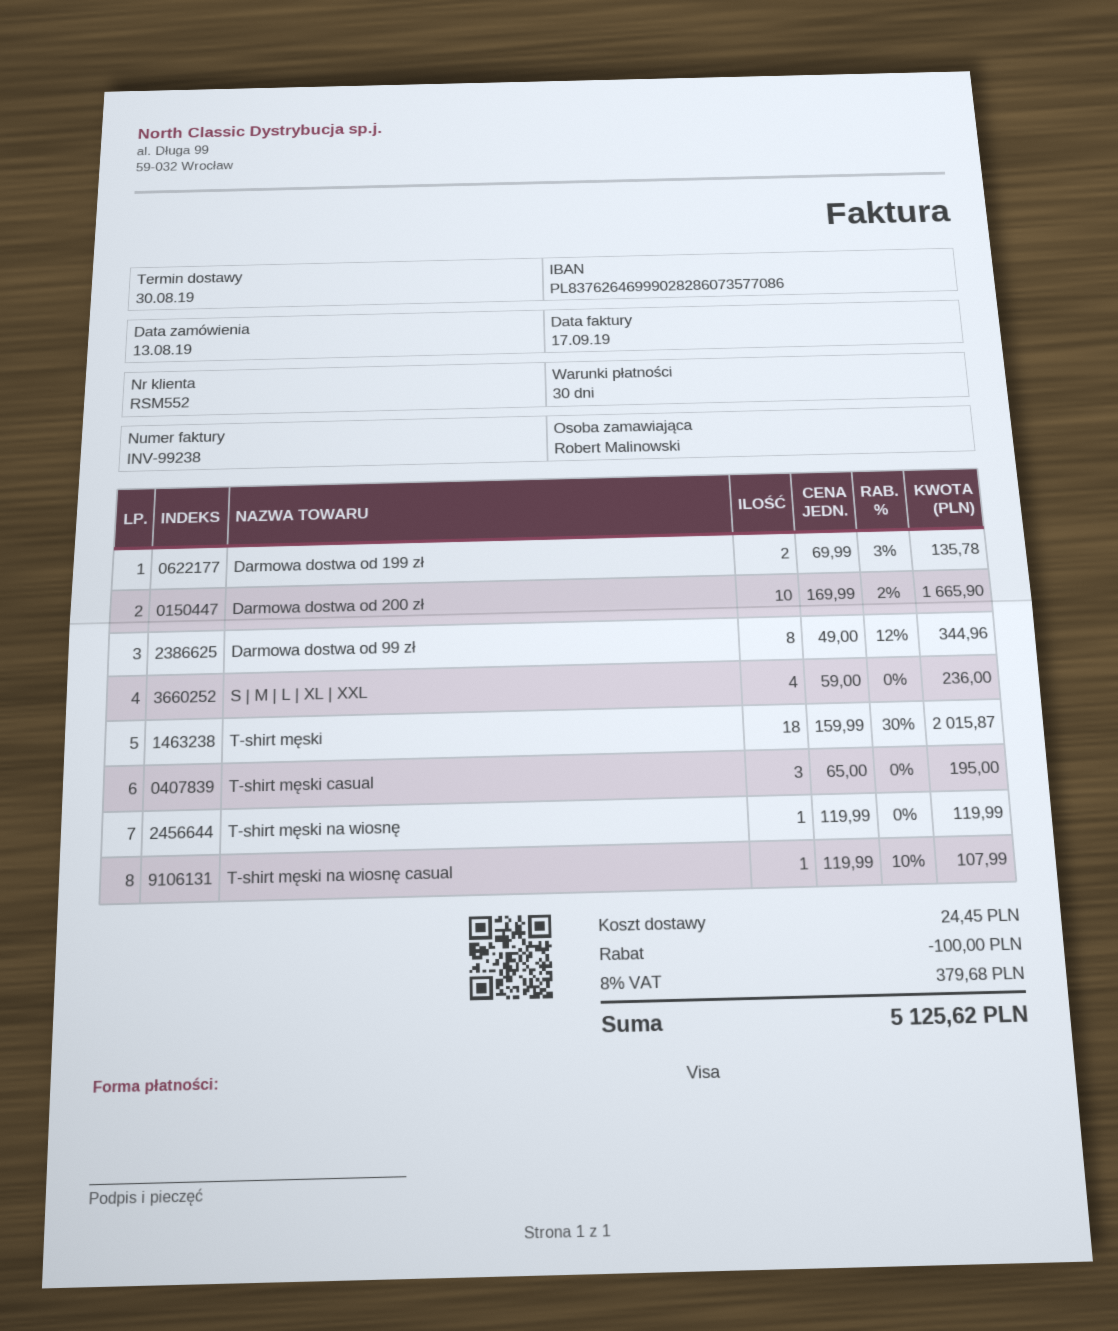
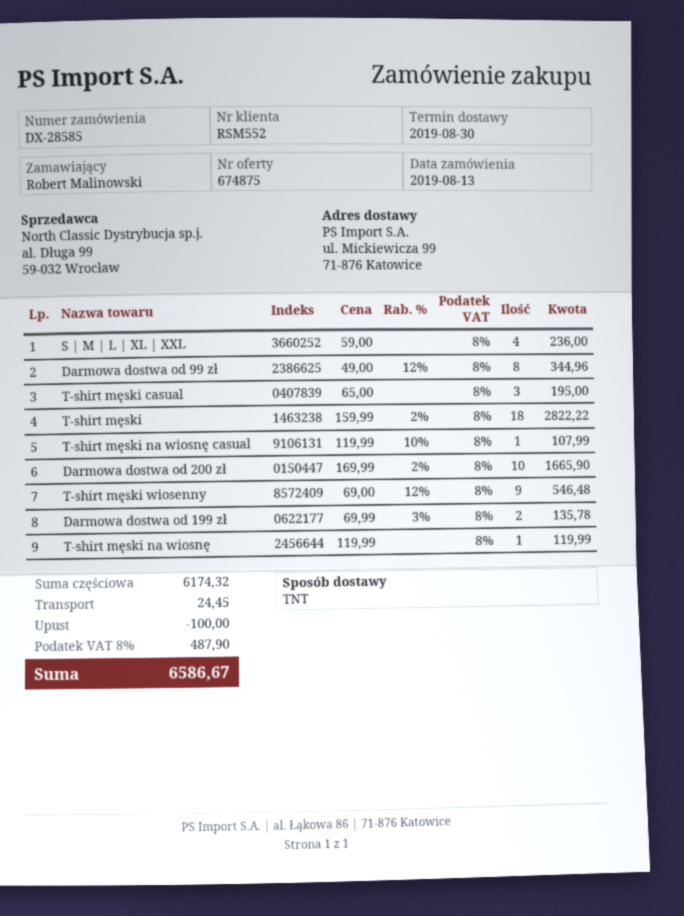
T-shirt męski: 18 x 159.99 - 30% = 2015.87 -> 18 x 159.99 - 2% = 2822.22
T-shirt męski wiosenny: none -> 9 x 69.00 - 12% = 546.48
tax: 8% = 379.68 -> 8% = 487.90
total: 5125.62 -> 6586.67

